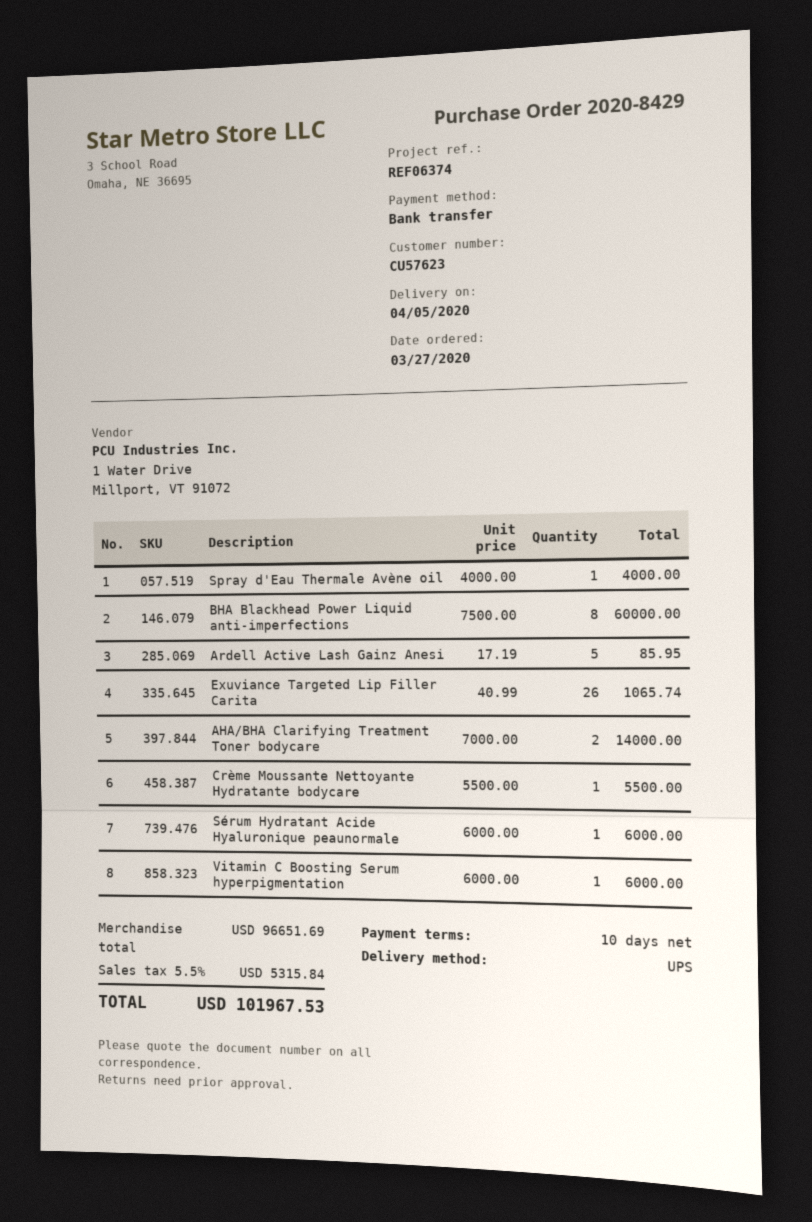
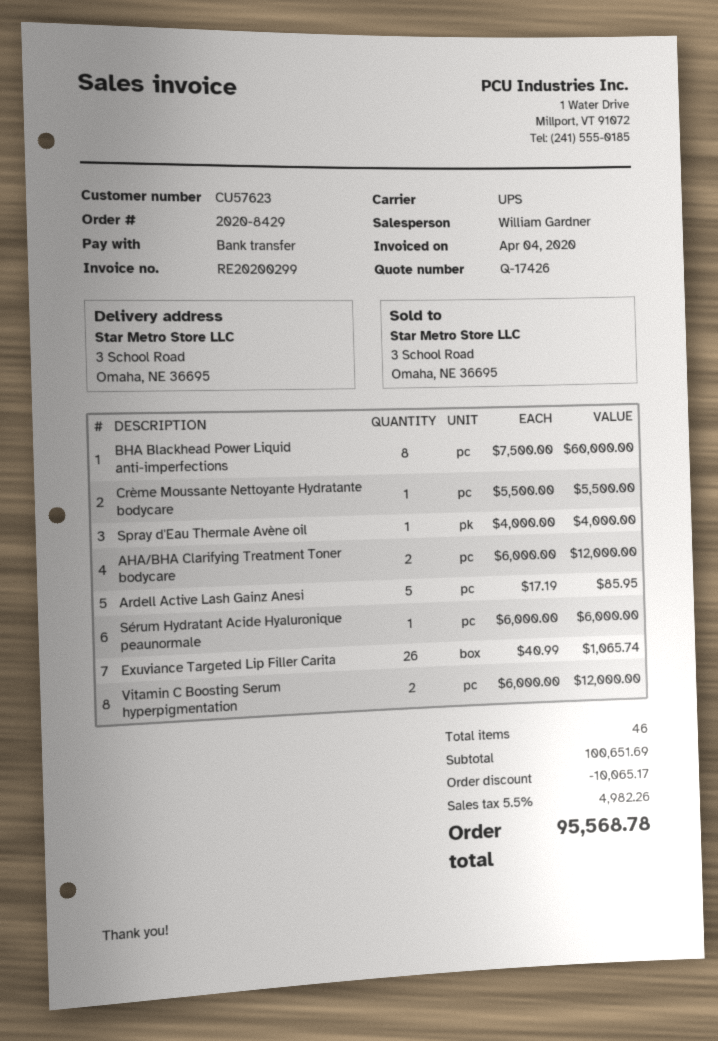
AHA/BHA Clarifying Treatment Toner bodycare: 2 x 7000.00 = 14000.00 -> 2 x 6000.00 = 12000.00
Vitamin C Boosting Serum hyperpigmentation: 1 x 6000.00 = 6000.00 -> 2 x 6000.00 = 12000.00
subtotal: 96651.69 -> 100651.69
discount: none -> 10065.17
tax: 5.5% = 5315.84 -> 5.5% = 4982.26
total: 101967.53 -> 95568.78

